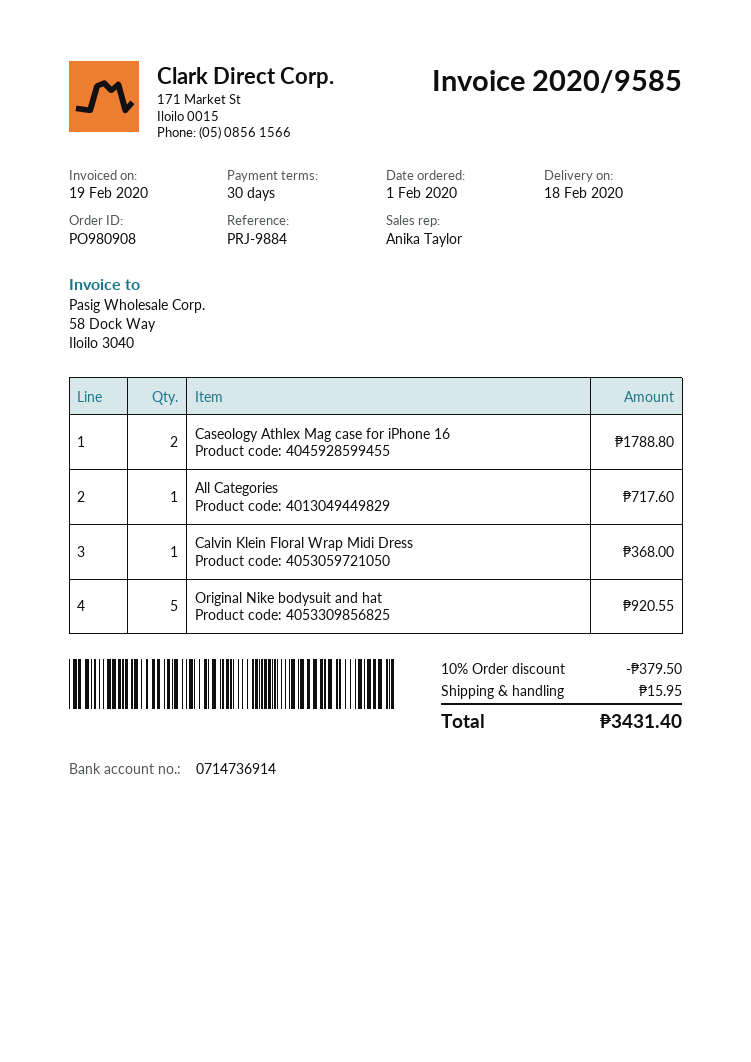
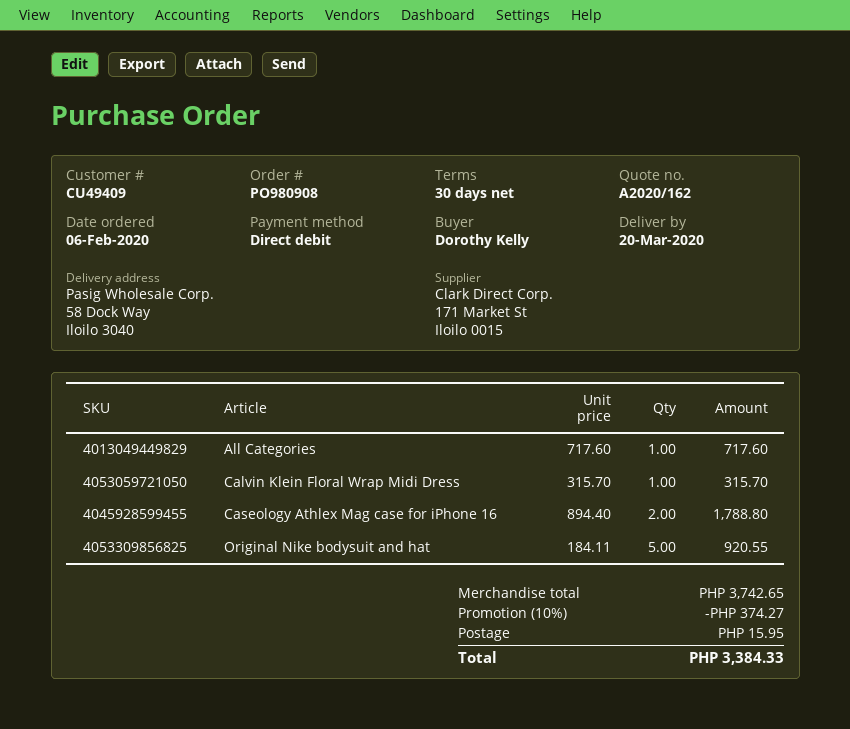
order date: 2020-02-01 -> 2020-02-06
delivery date: 2020-02-18 -> 2020-03-20
Calvin Klein Floral Wrap Midi Dress: 1 for 368.00 -> 1 for 315.70
discount: 10% = 379.50 -> 10% = 374.27
total: 3431.40 -> 3384.33

